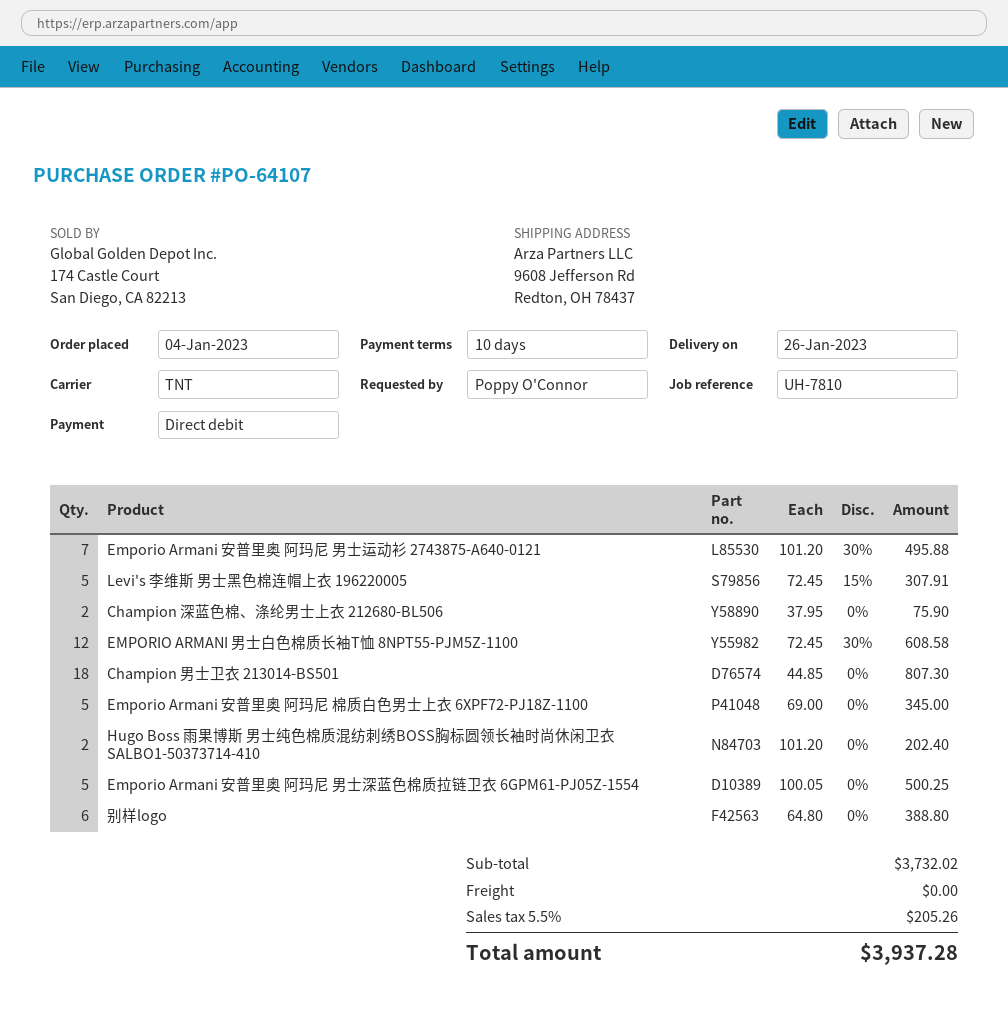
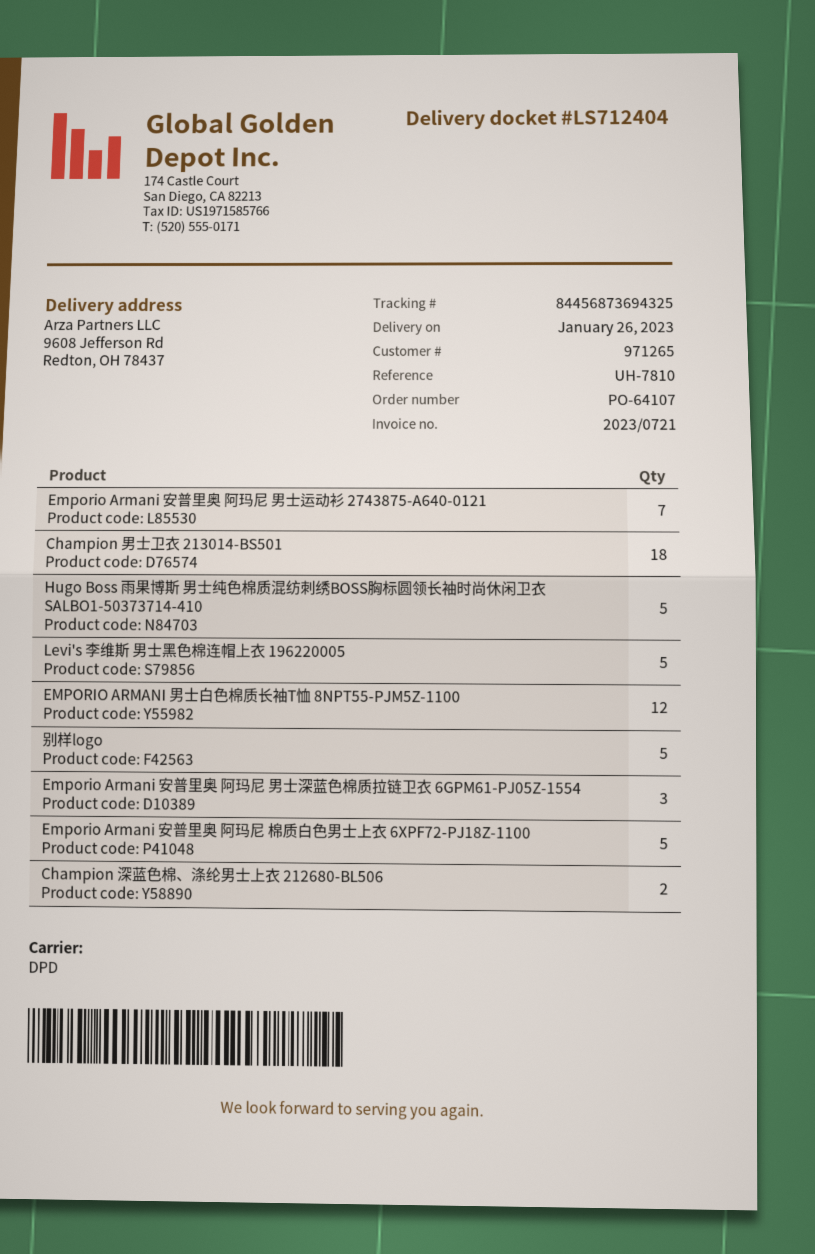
shipping method: TNT -> DPD
Hugo Boss 雨果博斯 男士纯色棉质混纺刺绣BOSS胸标圆领长袖时尚休闲卫衣 SALBO1-50373714-410: 2 -> 5
Emporio Armani 安普里奥 阿玛尼 男士深蓝色棉质拉链卫衣 6GPM61-PJ05Z-1554: 5 -> 3
别样logo: 6 -> 5

